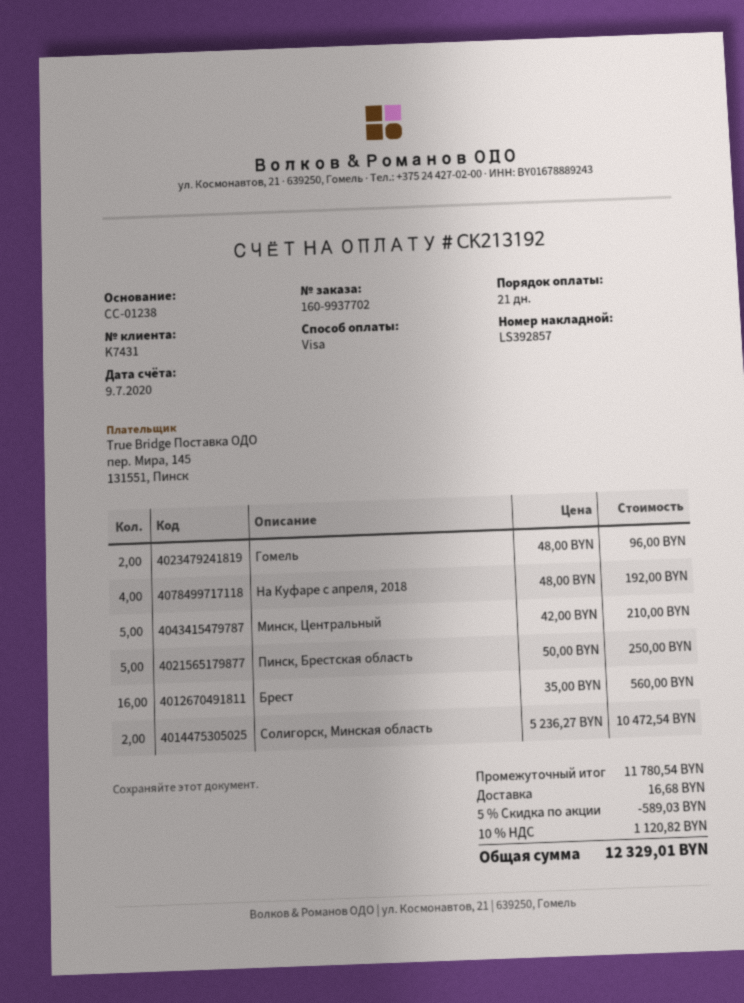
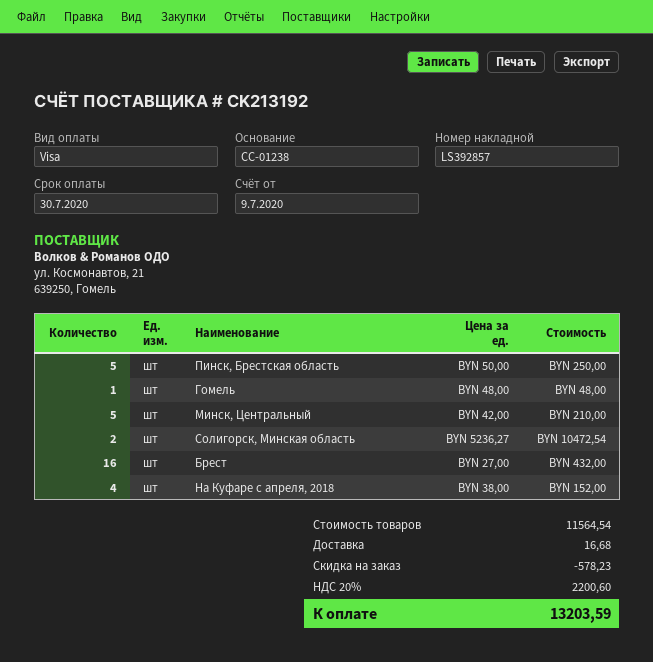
Гомель: 2 x 48.00 = 96.00 -> 1 x 48.00 = 48.00
На Куфаре с апреля, 2018: 4 x 48.00 = 192.00 -> 4 x 38.00 = 152.00
Брест: 16 x 35.00 = 560.00 -> 16 x 27.00 = 432.00
subtotal: 11780.54 -> 11564.54
discount: 589.03 -> 578.23
tax: 10% = 1120.82 -> 20% = 2200.60
total: 12329.01 -> 13203.59

